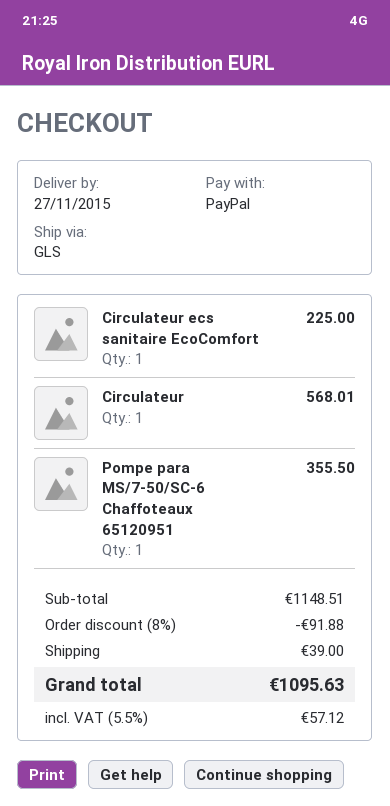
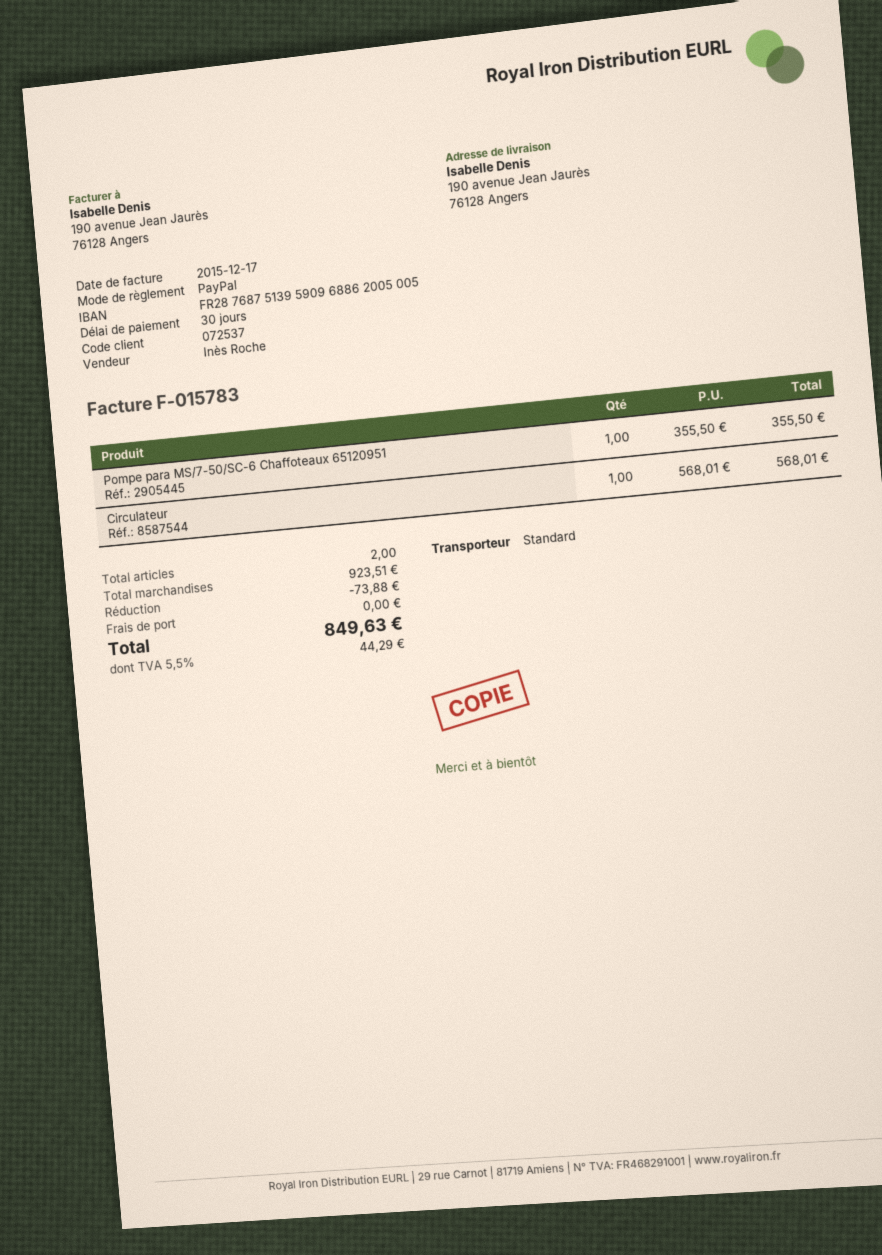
shipping method: GLS -> standard
Circulateur ecs sanitaire EcoComfort: 1 for 225.00 -> none
subtotal: 1148.51 -> 923.51
discount: 91.88 -> 73.88
shipping: 39.00 -> 0.00
tax: 5.5% = 57.12 -> 5.5% = 44.29
total: 1095.63 -> 849.63

